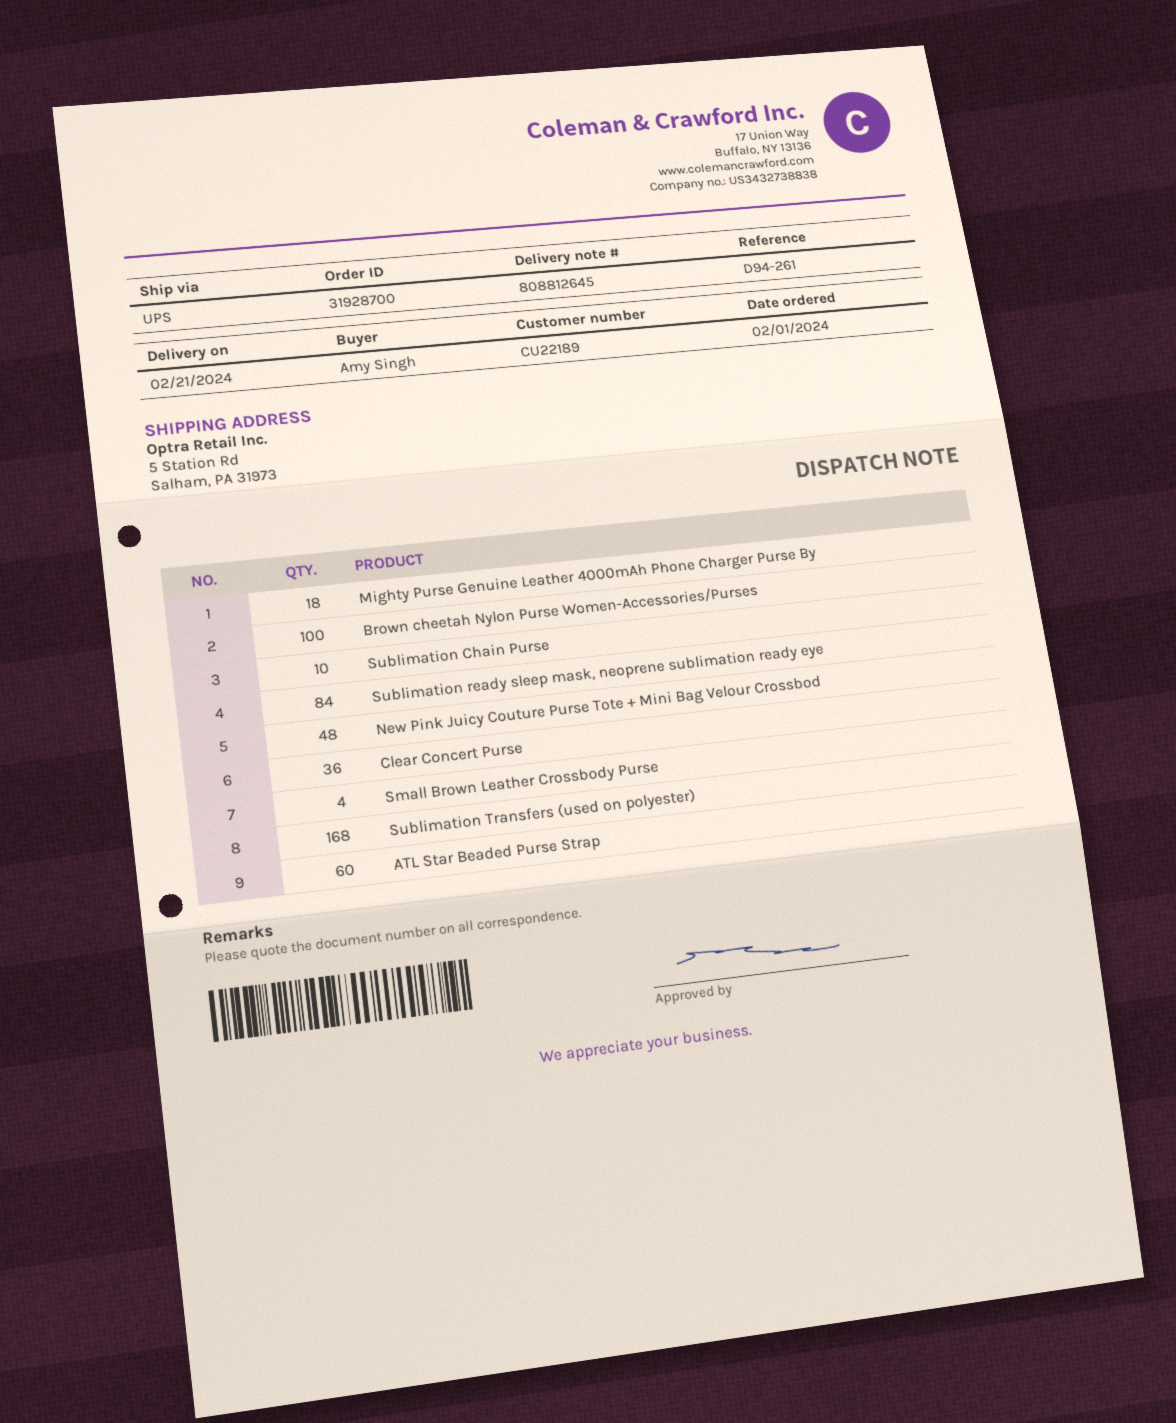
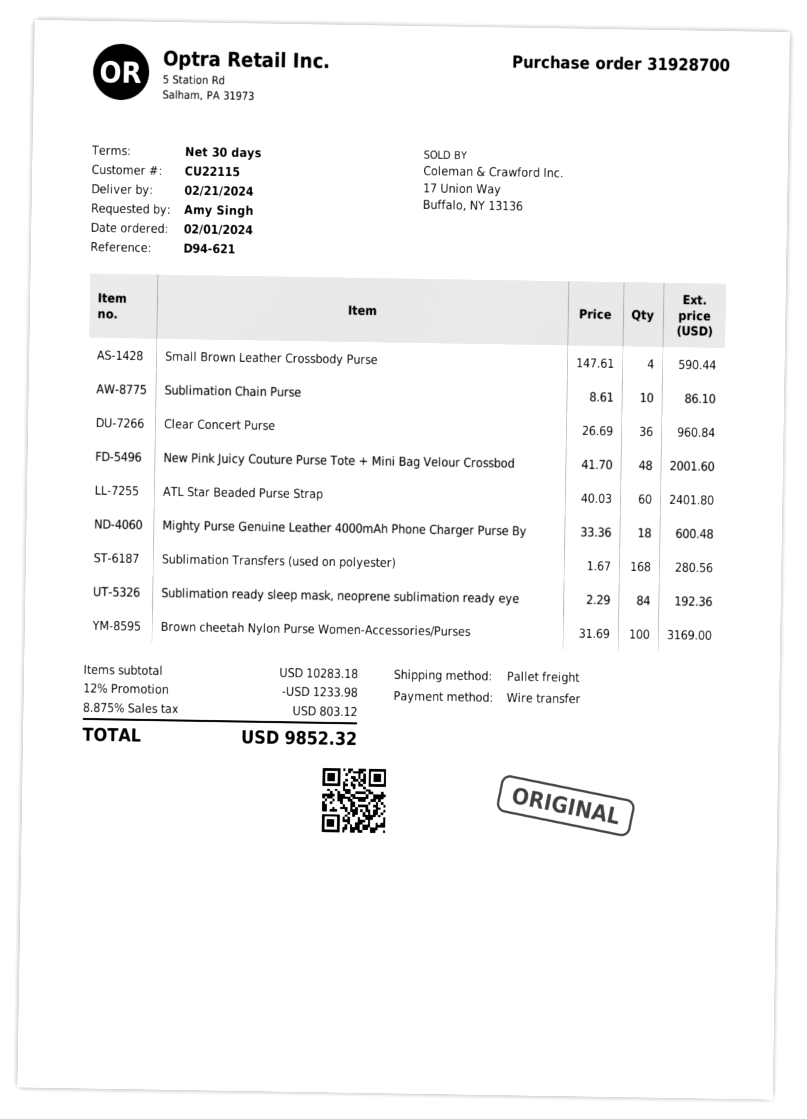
customer number: CU22189 -> CU22115
reference: D94-261 -> D94-621
shipping method: UPS -> pallet freight

